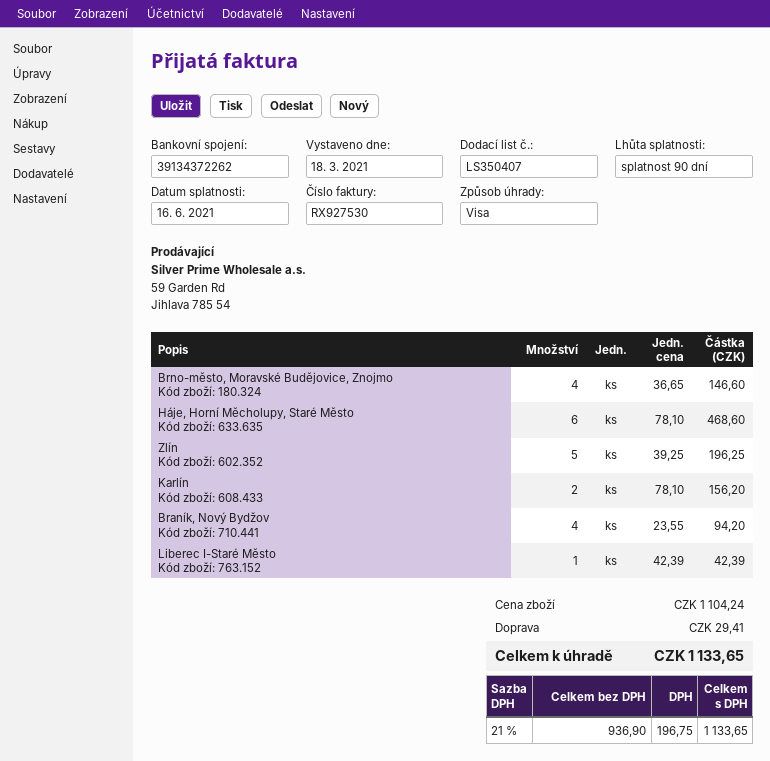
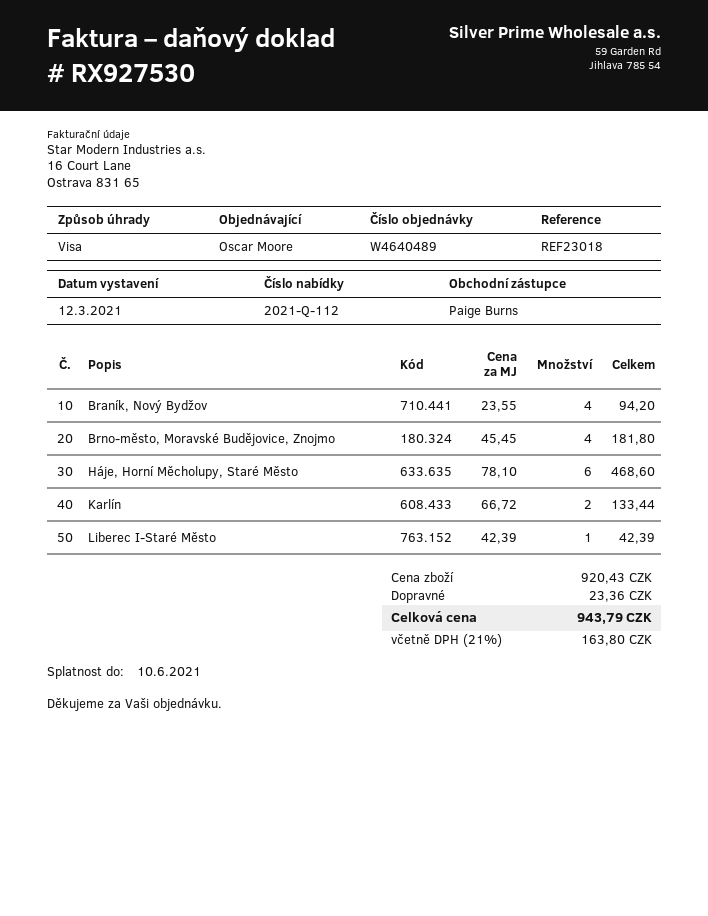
invoice date: 2021-03-18 -> 2021-03-12
due date: 2021-06-16 -> 2021-06-10
Brno-město, Moravské Budějovice, Znojmo: 4 x 36.65 = 146.60 -> 4 x 45.45 = 181.80
Zlín: 5 x 39.25 = 196.25 -> none
Karlín: 2 x 78.10 = 156.20 -> 2 x 66.72 = 133.44
subtotal: 1104.24 -> 920.43
shipping: 29.41 -> 23.36
tax: 21% = 196.75 -> 21% = 163.80
total: 1133.65 -> 943.79

